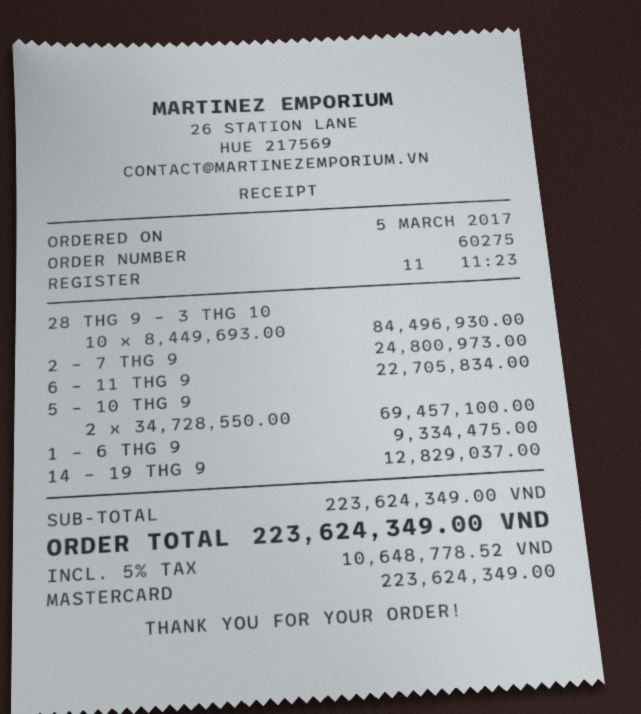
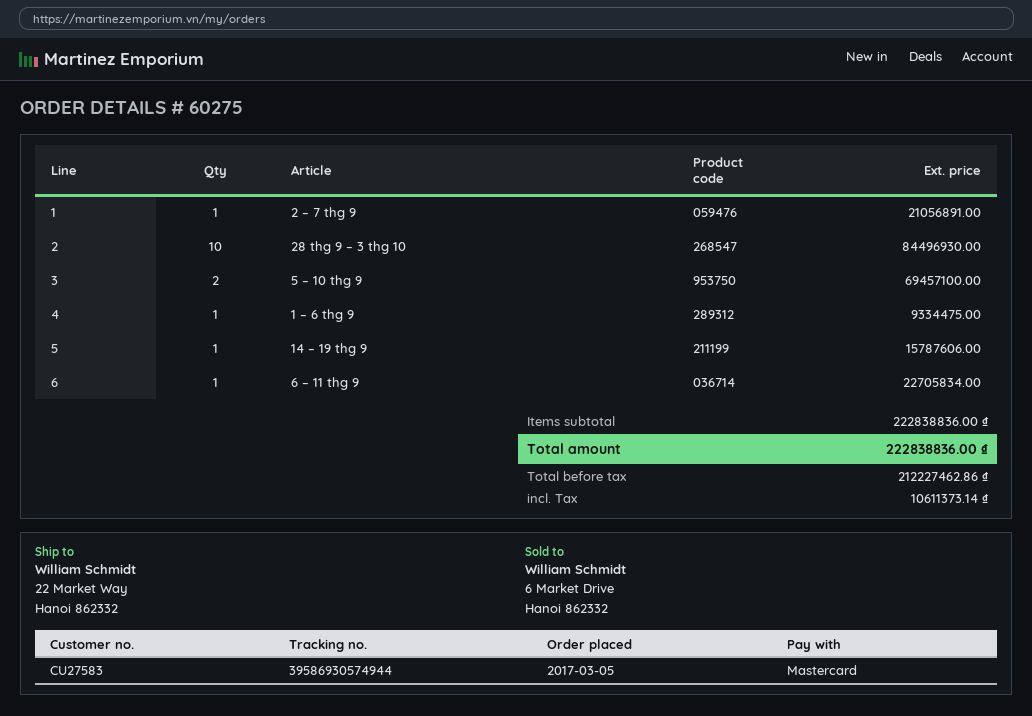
2 – 7 THG 9: 1 for 24800973.00 -> 1 for 21056891.00
14 – 19 THG 9: 1 for 12829037.00 -> 1 for 15787606.00
subtotal: 223624349.00 -> 222838836.00
tax: 10648778.52 -> 10611373.14
total: 223624349.00 -> 222838836.00

